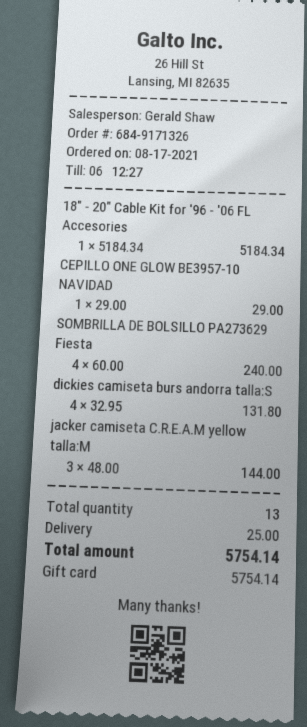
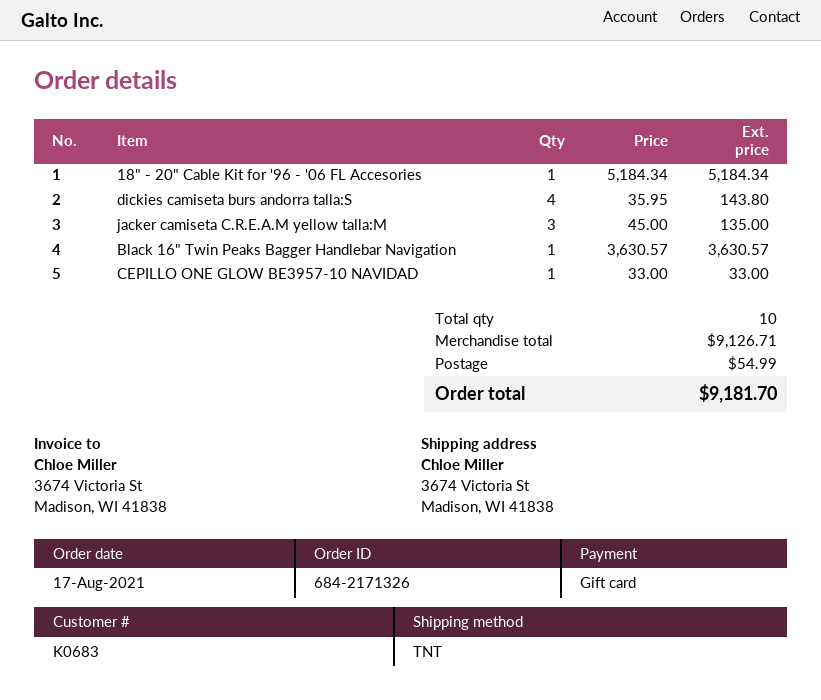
order number: 684-9171326 -> 684-2171326
CEPILLO ONE GLOW BE3957-10 NAVIDAD: 1 x 29.00 = 29.00 -> 1 x 33.00 = 33.00
SOMBRILLA DE BOLSILLO PA273629 Fiesta: 4 x 60.00 = 240.00 -> none
dickies camiseta burs andorra talla:S: 4 x 32.95 = 131.80 -> 4 x 35.95 = 143.80
jacker camiseta C.R.E.A.M yellow talla:M: 3 x 48.00 = 144.00 -> 3 x 45.00 = 135.00
Black 16" Twin Peaks Bagger Handlebar Navigation: none -> 1 x 3630.57 = 3630.57
total quantity: 13 -> 10
shipping: 25.00 -> 54.99
total: 5754.14 -> 9181.70

